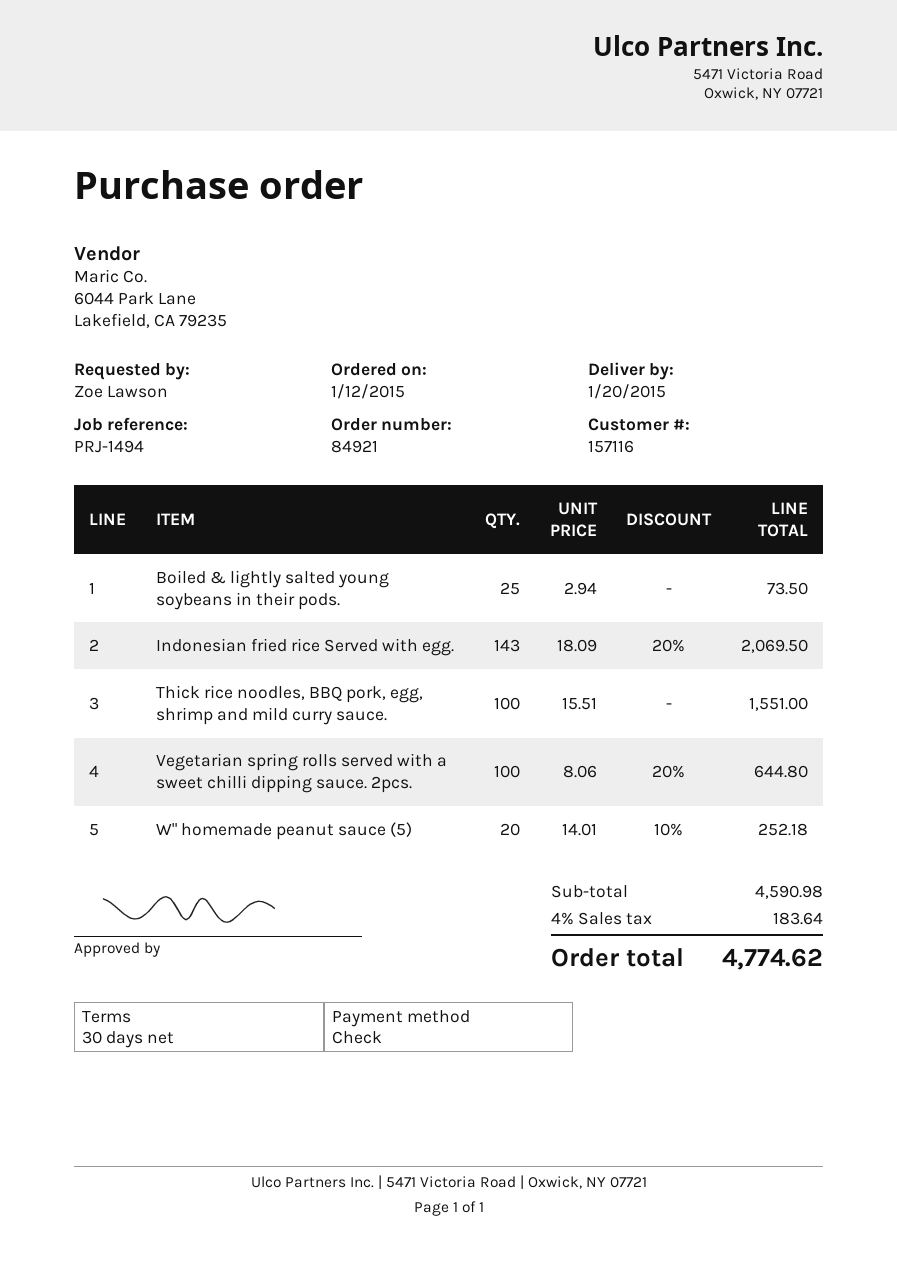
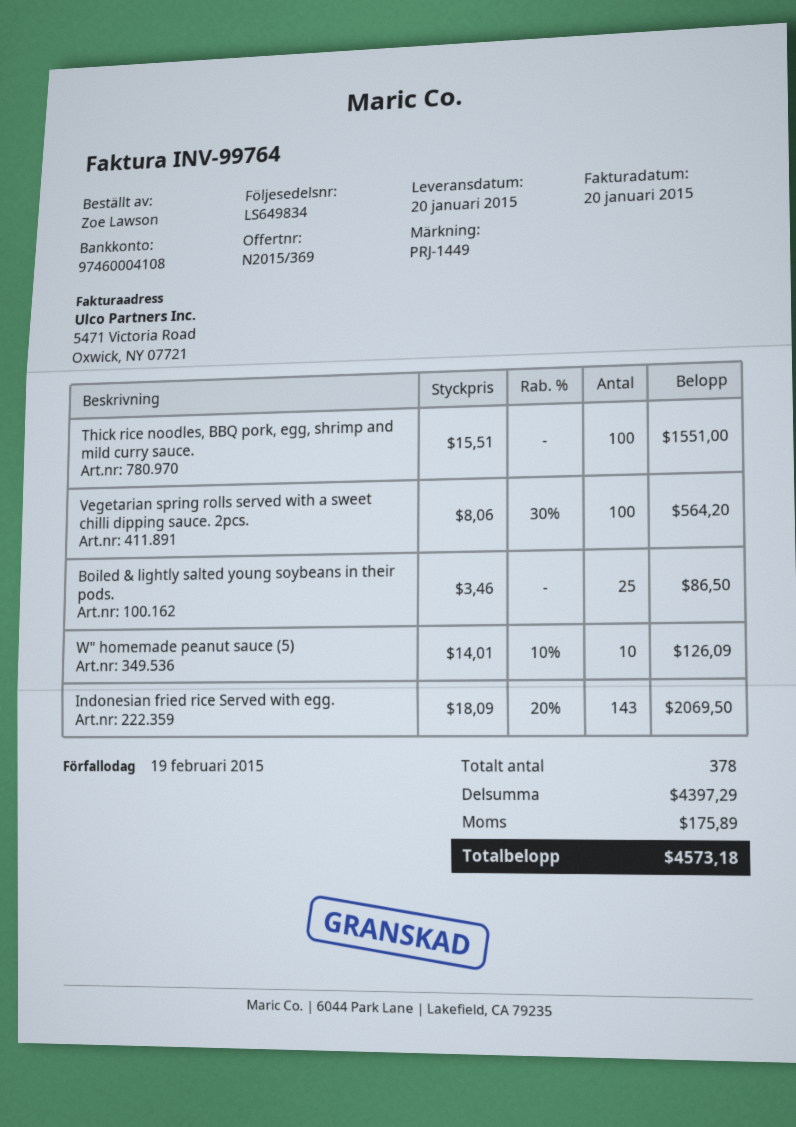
reference: PRJ-1494 -> PRJ-1449
Boiled & lightly salted young soybeans in their pods.: 25 x 2.94 = 73.50 -> 25 x 3.46 = 86.50
Vegetarian spring rolls served with a sweet chilli dipping sauce. 2pcs.: 100 x 8.06 - 20% = 644.80 -> 100 x 8.06 - 30% = 564.20
W" homemade peanut sauce (5): 20 x 14.01 - 10% = 252.18 -> 10 x 14.01 - 10% = 126.09
subtotal: 4590.98 -> 4397.29
tax: 183.64 -> 175.89
total: 4774.62 -> 4573.18

